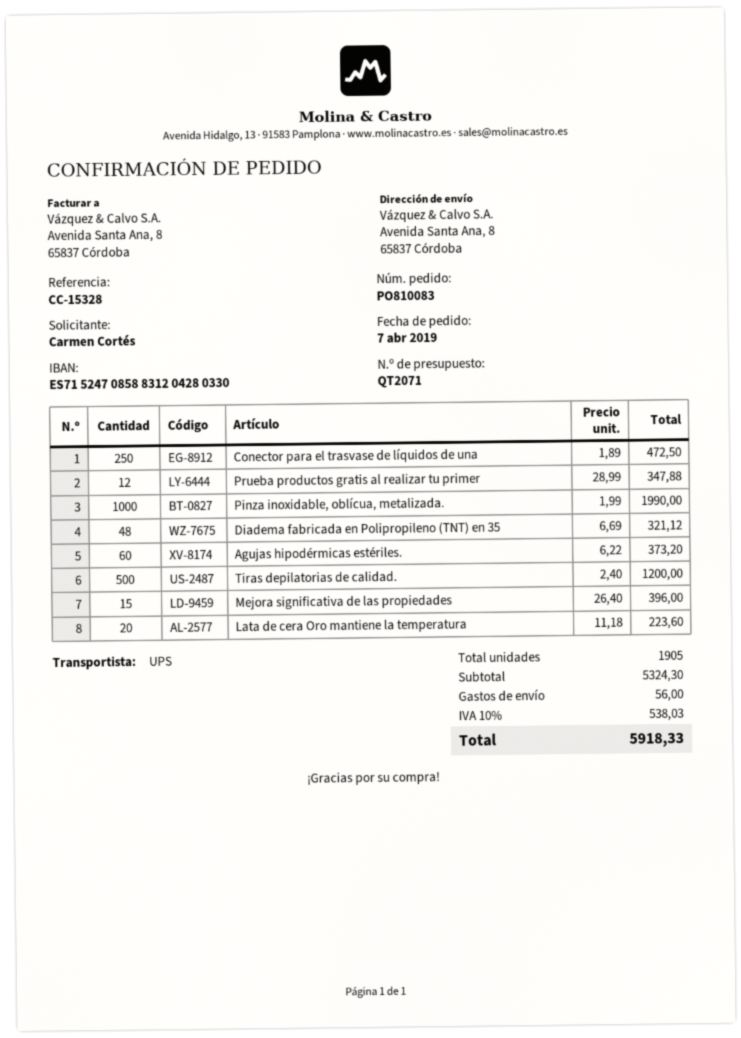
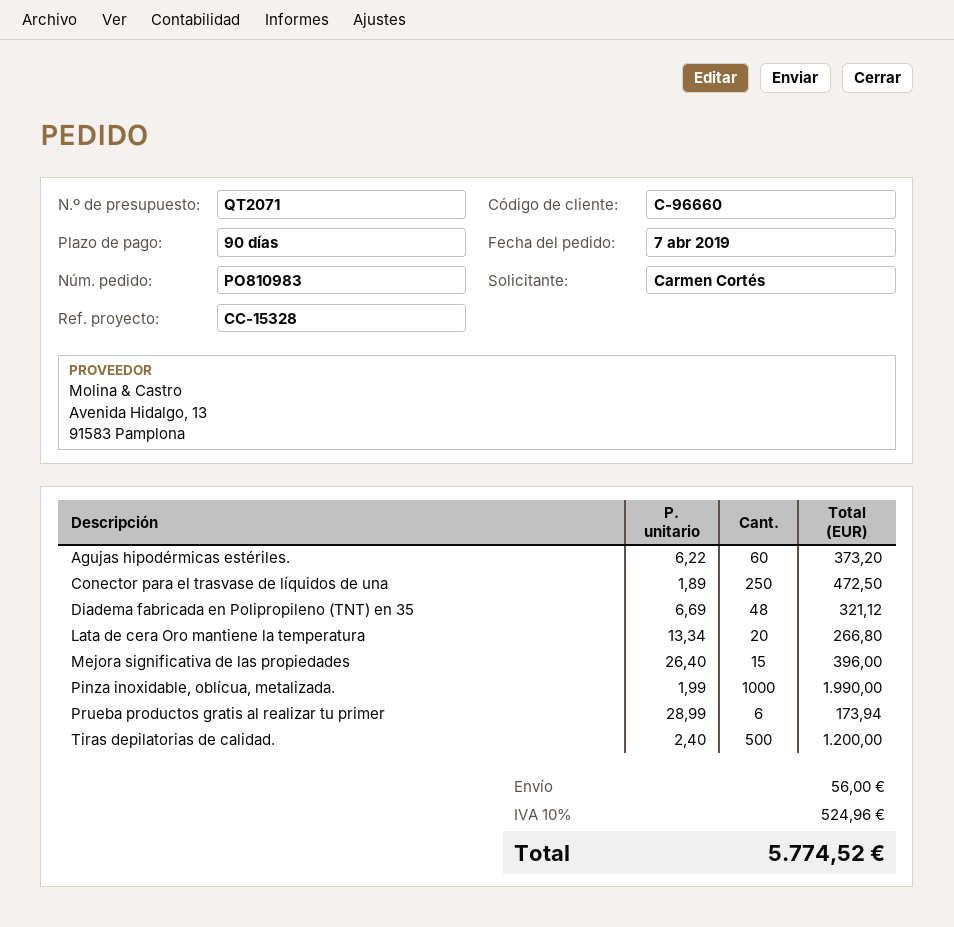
order number: PO810083 -> PO810983
Prueba productos gratis al realizar tu primer: 12 x 28.99 = 347.88 -> 6 x 28.99 = 173.94
Lata de cera Oro mantiene la temperatura: 20 x 11.18 = 223.60 -> 20 x 13.34 = 266.80
tax: 10% = 538.03 -> 10% = 524.96
total: 5918.33 -> 5774.52

